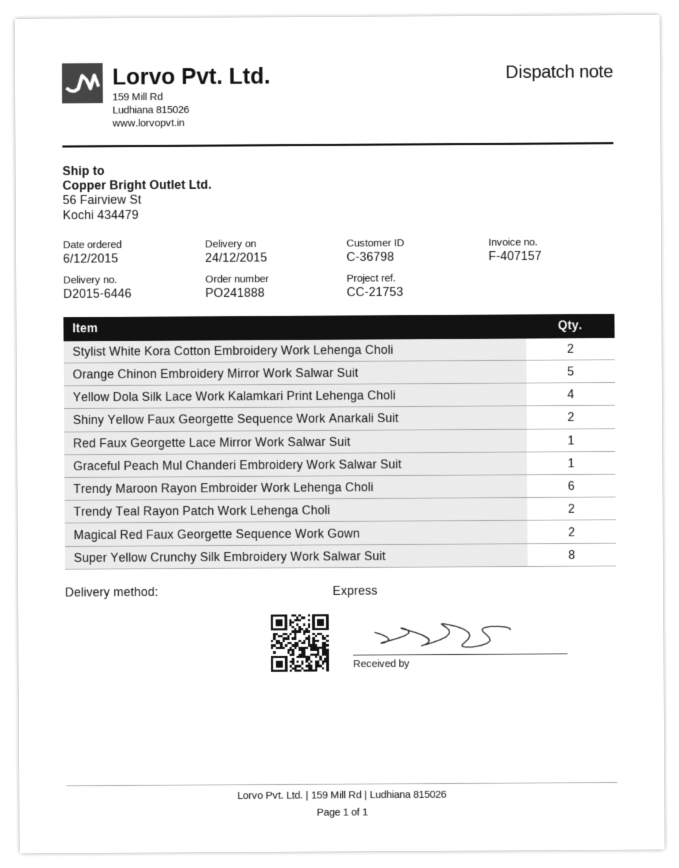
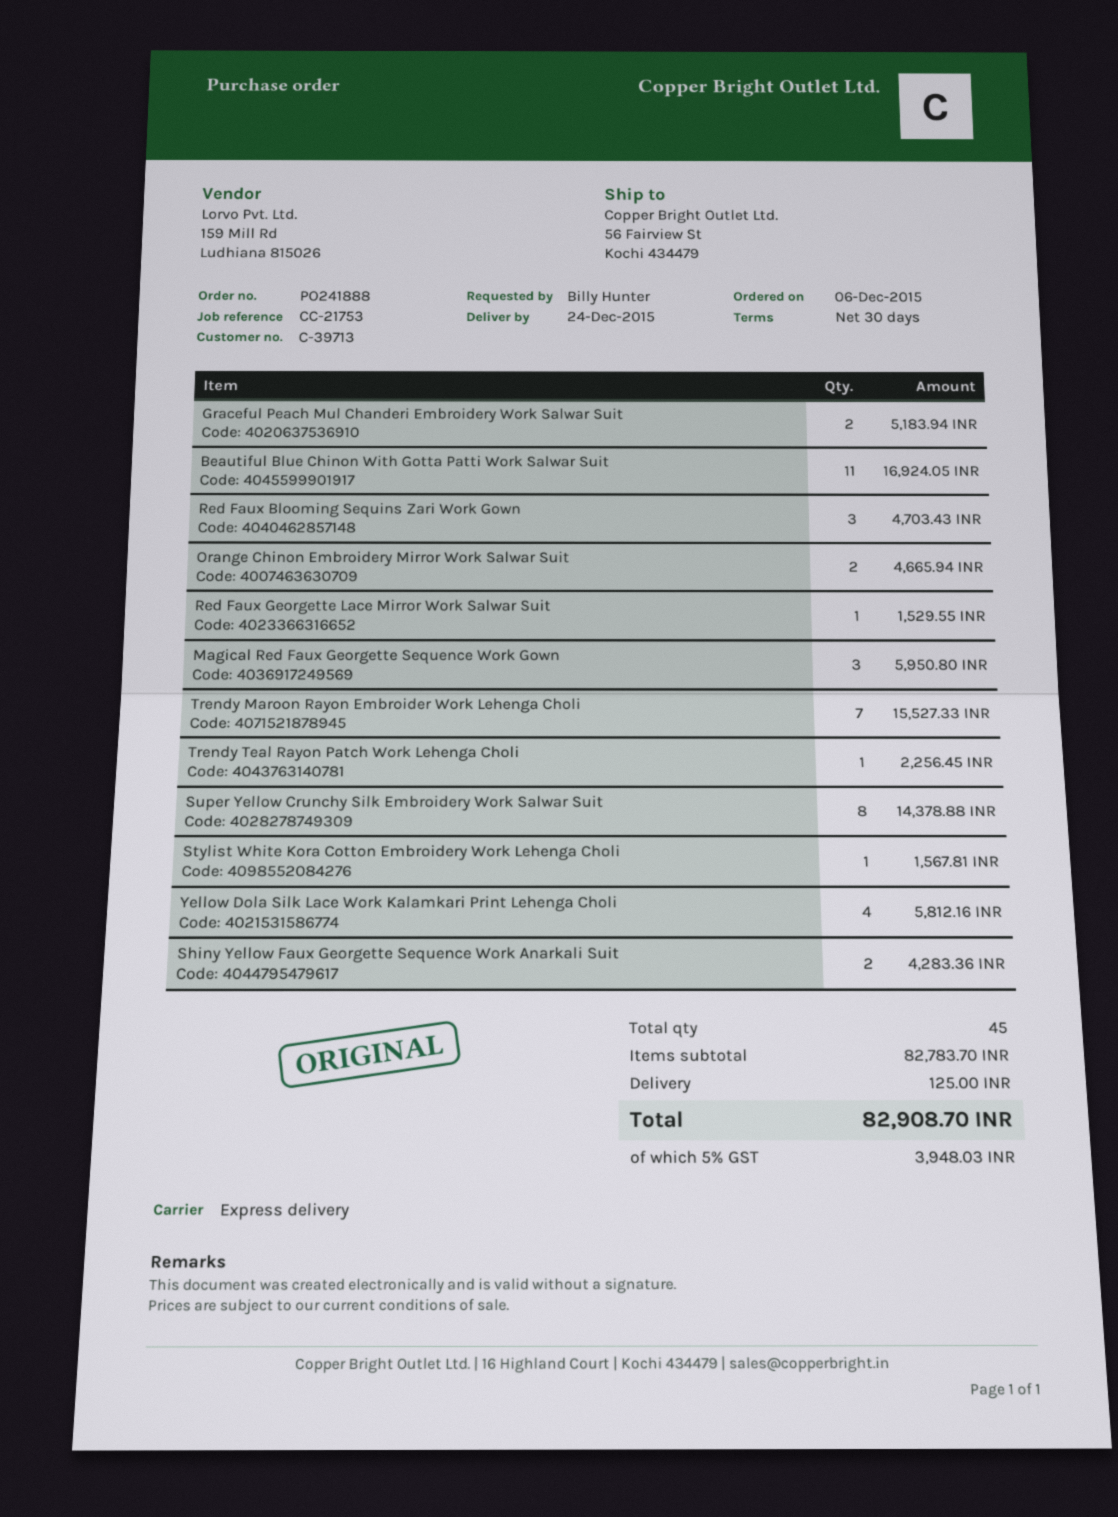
customer number: C-36798 -> C-39713
Stylist White Kora Cotton Embroidery Work Lehenga Choli: 2 -> 1
Orange Chinon Embroidery Mirror Work Salwar Suit: 5 -> 2
Graceful Peach Mul Chanderi Embroidery Work Salwar Suit: 1 -> 2
Trendy Maroon Rayon Embroider Work Lehenga Choli: 6 -> 7
Trendy Teal Rayon Patch Work Lehenga Choli: 2 -> 1
Magical Red Faux Georgette Sequence Work Gown: 2 -> 3
Beautiful Blue Chinon With Gotta Patti Work Salwar Suit: none -> 11
Red Faux Blooming Sequins Zari Work Gown: none -> 3

